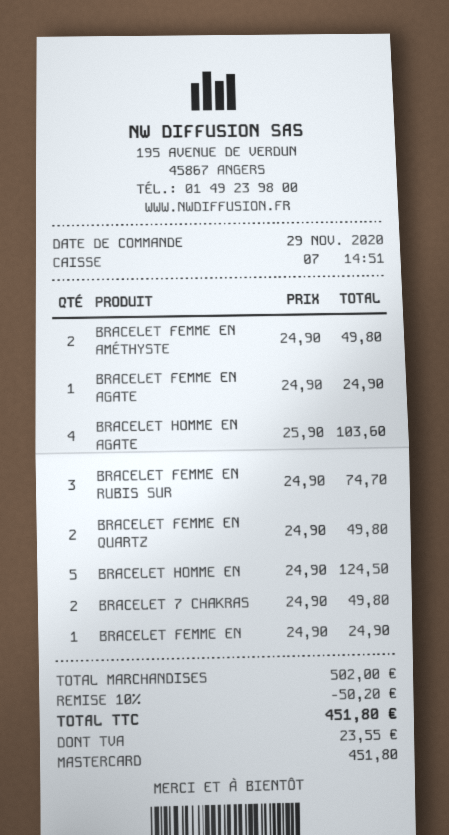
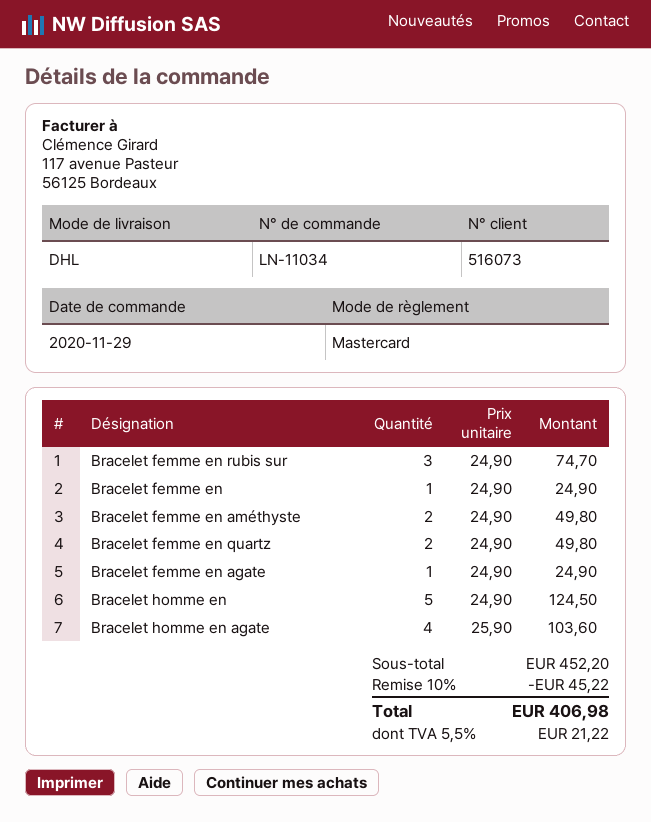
BRACELET 7 CHAKRAS: 2 x 24.90 = 49.80 -> none
subtotal: 502.00 -> 452.20
discount: 10% = 50.20 -> 10% = 45.22
tax: 23.55 -> 21.22
total: 451.80 -> 406.98

